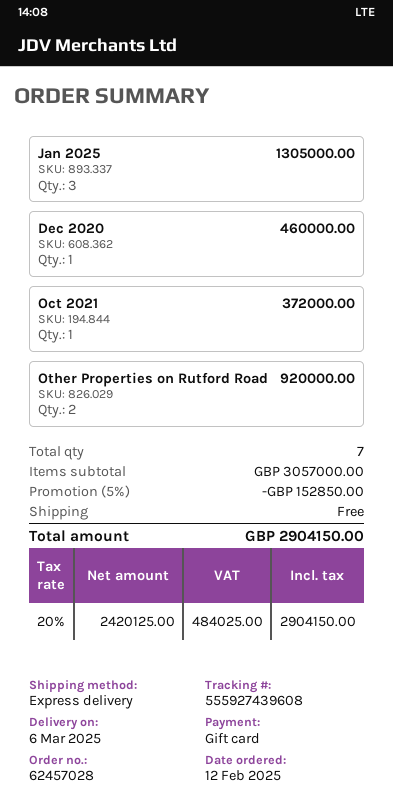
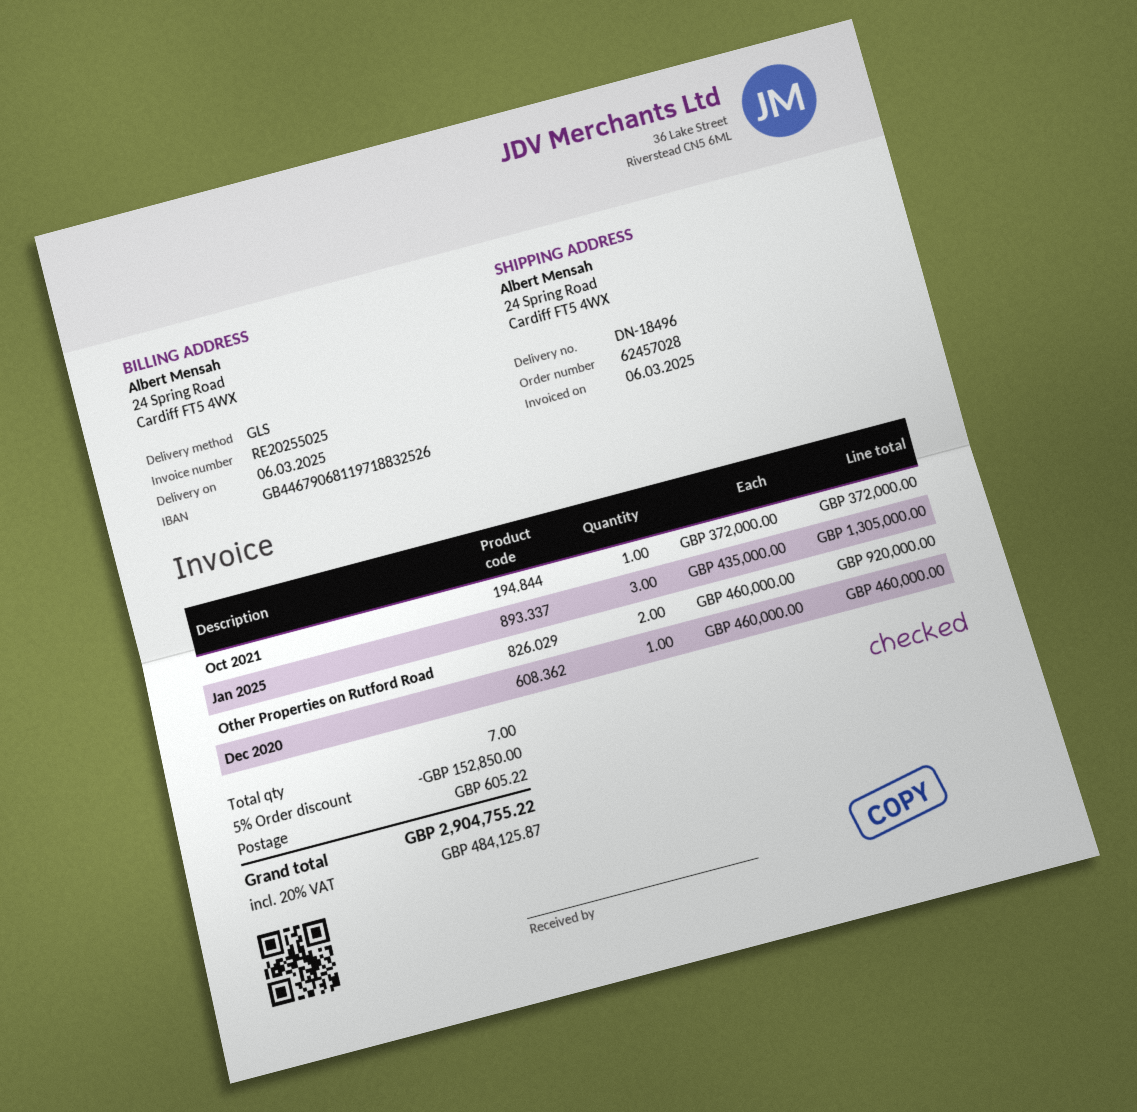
shipping method: express -> GLS
shipping: 0.00 -> 605.22
tax: 20% = 484025.00 -> 20% = 484125.87
total: 2904150.00 -> 2904755.22

